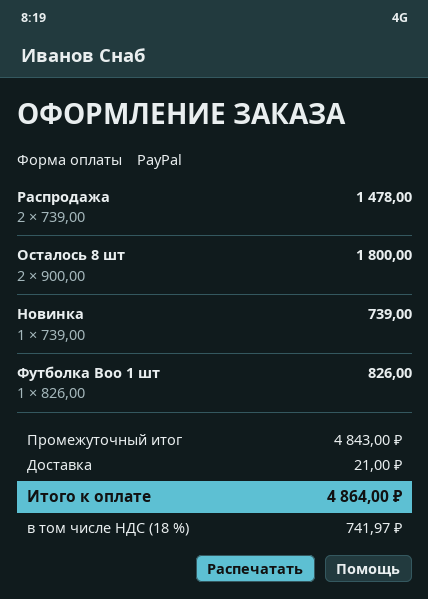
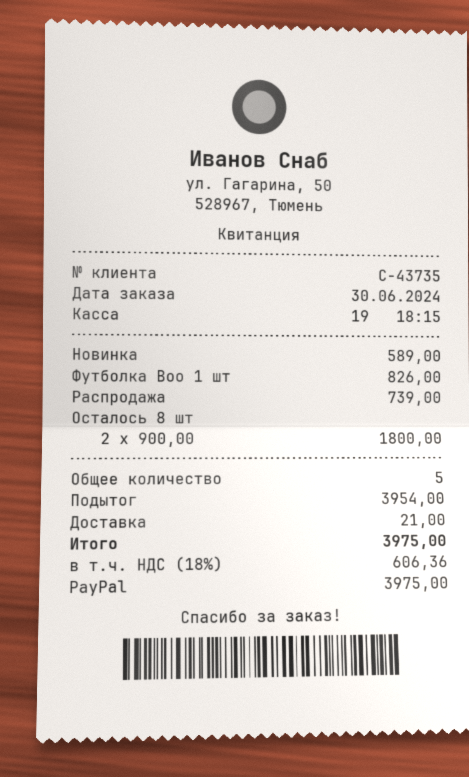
Распродажа: 2 x 739.00 = 1478.00 -> 1 x 739.00 = 739.00
Новинка: 1 x 739.00 = 739.00 -> 1 x 589.00 = 589.00
subtotal: 4843.00 -> 3954.00
tax: 18% = 741.97 -> 18% = 606.36
total: 4864.00 -> 3975.00

